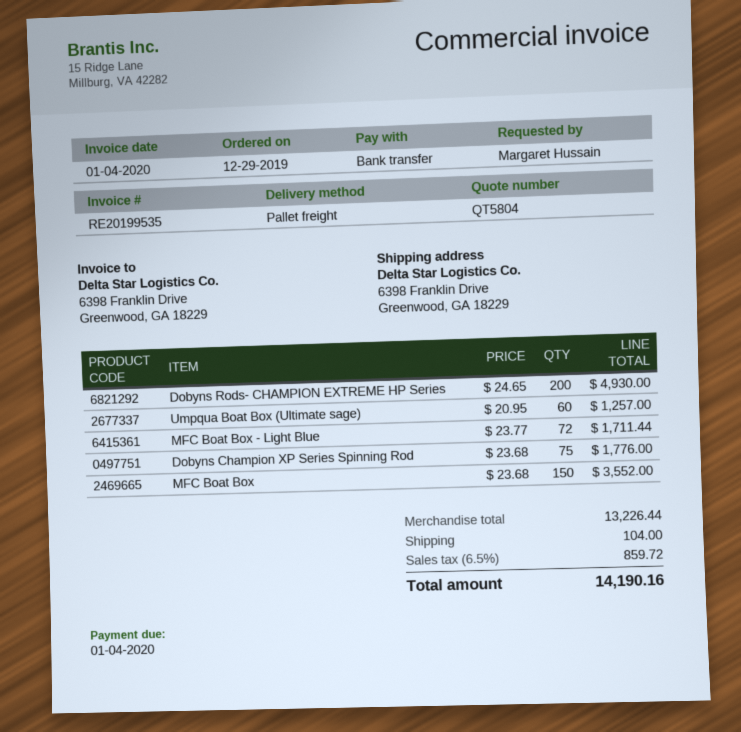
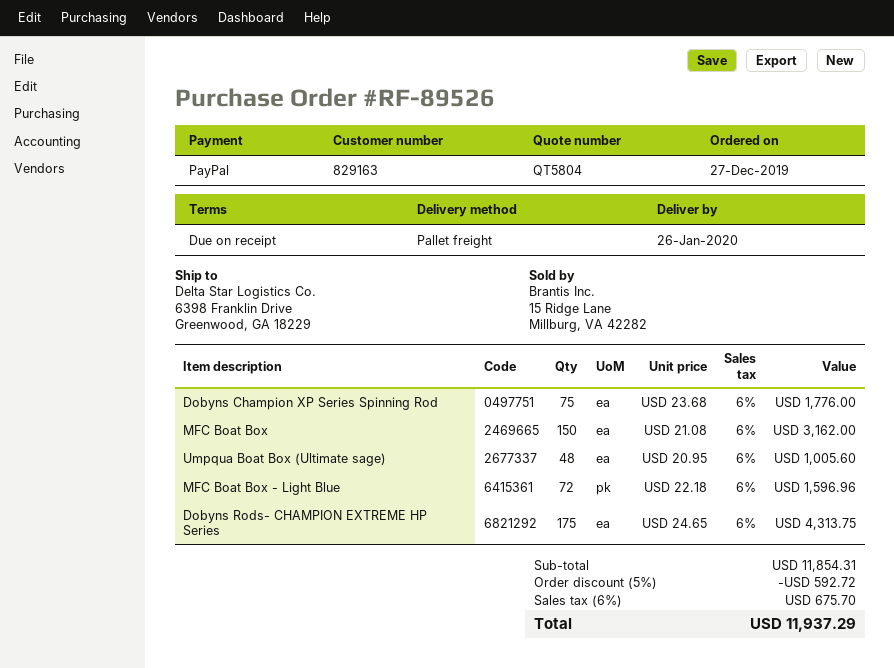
order date: 2019-12-29 -> 2019-12-27
payment method: bank transfer -> PayPal
Dobyns Rods- CHAMPION EXTREME HP Series: 200 x 24.65 = 4930.00 -> 175 x 24.65 = 4313.75
Umpqua Boat Box (Ultimate sage): 60 x 20.95 = 1257.00 -> 48 x 20.95 = 1005.60
MFC Boat Box - Light Blue: 72 x 23.77 = 1711.44 -> 72 x 22.18 = 1596.96
MFC Boat Box: 150 x 23.68 = 3552.00 -> 150 x 21.08 = 3162.00
subtotal: 13226.44 -> 11854.31
discount: none -> 5% = 592.72
shipping: 104.00 -> none
tax: 6.5% = 859.72 -> 6% = 675.70
total: 14190.16 -> 11937.29

